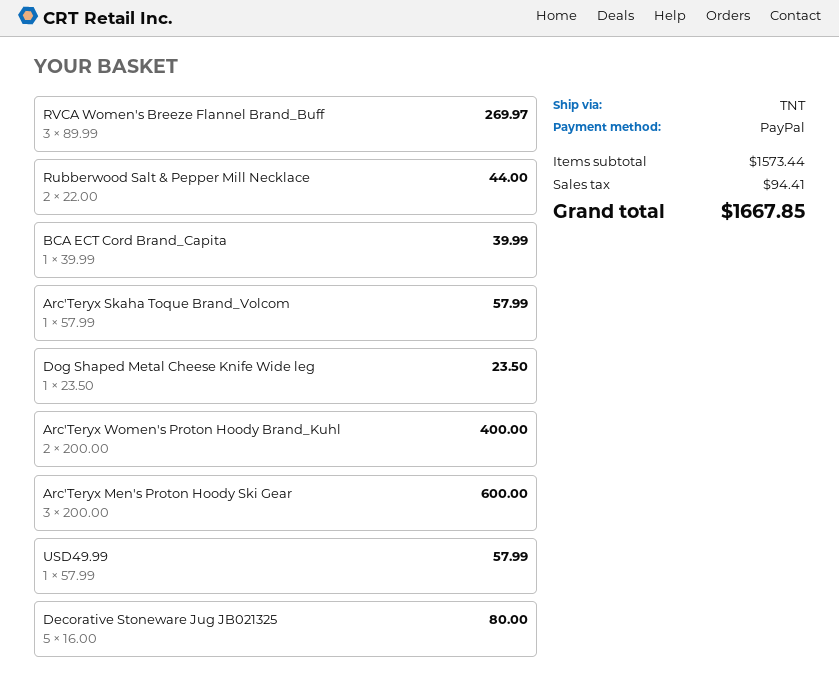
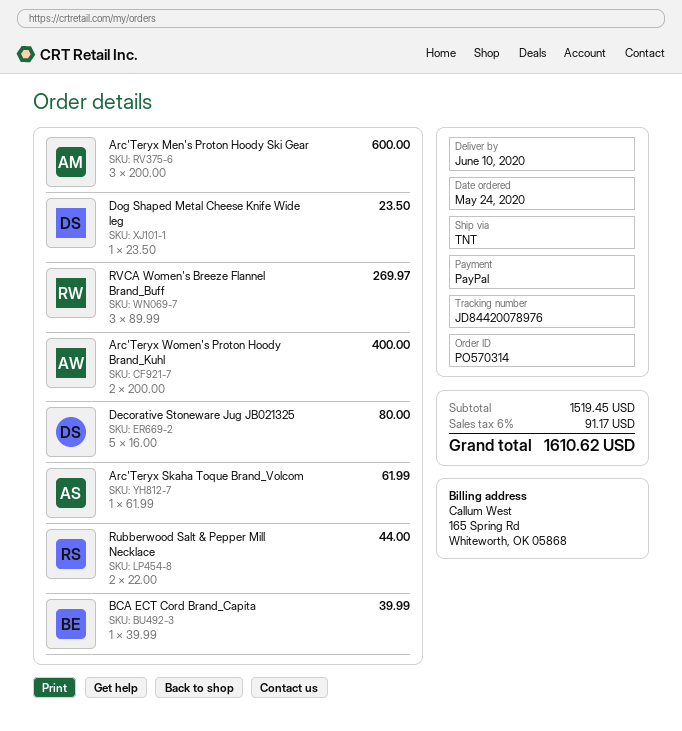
Arc'Teryx Skaha Toque Brand_Volcom: 1 x 57.99 = 57.99 -> 1 x 61.99 = 61.99
USD49.99: 1 x 57.99 = 57.99 -> none
subtotal: 1573.44 -> 1519.45
tax: 94.41 -> 91.17
total: 1667.85 -> 1610.62

